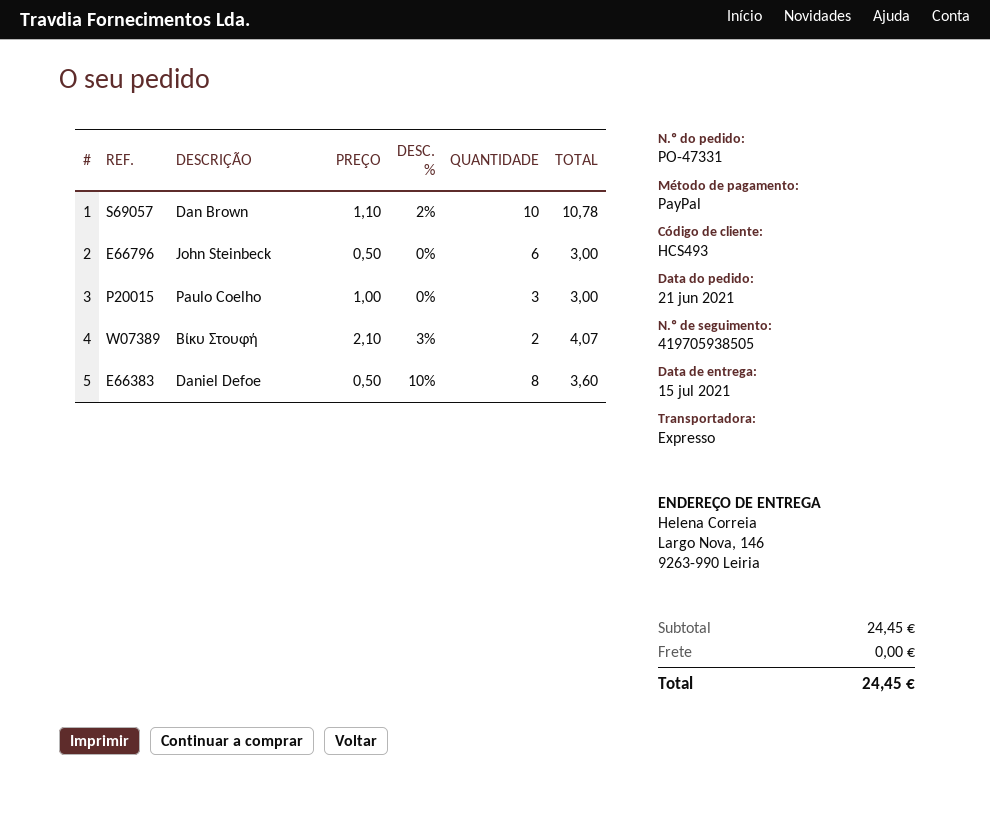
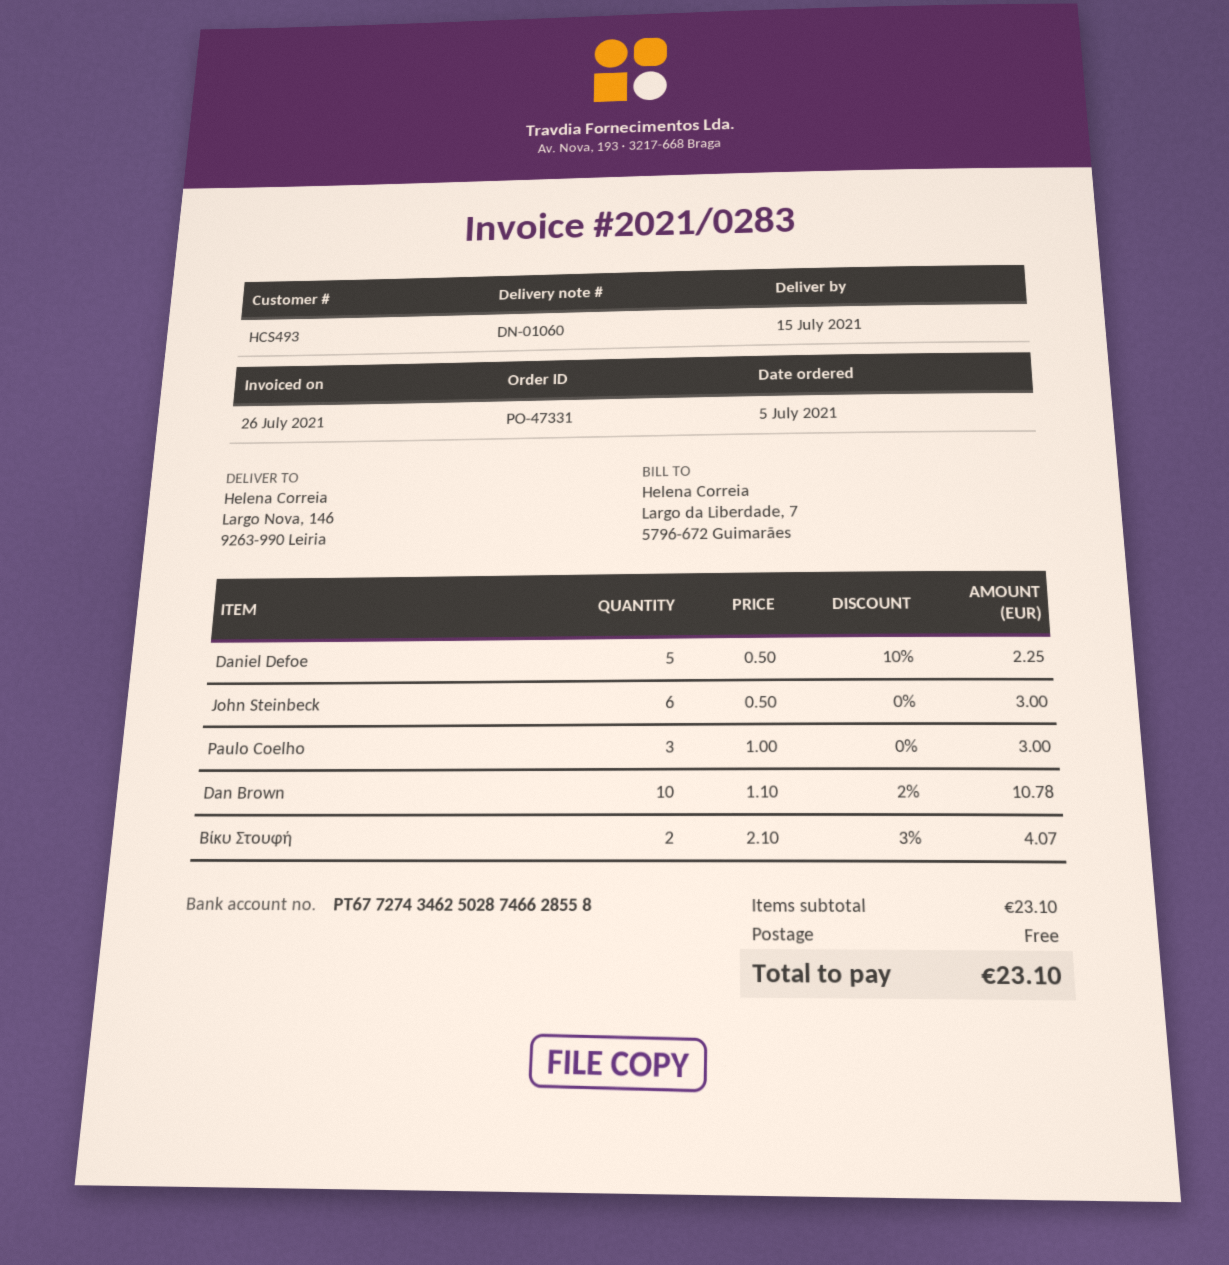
order date: 2021-06-21 -> 2021-07-05
Daniel Defoe: 8 x 0.50 - 10% = 3.60 -> 5 x 0.50 - 10% = 2.25
subtotal: 24.45 -> 23.10
total: 24.45 -> 23.10

